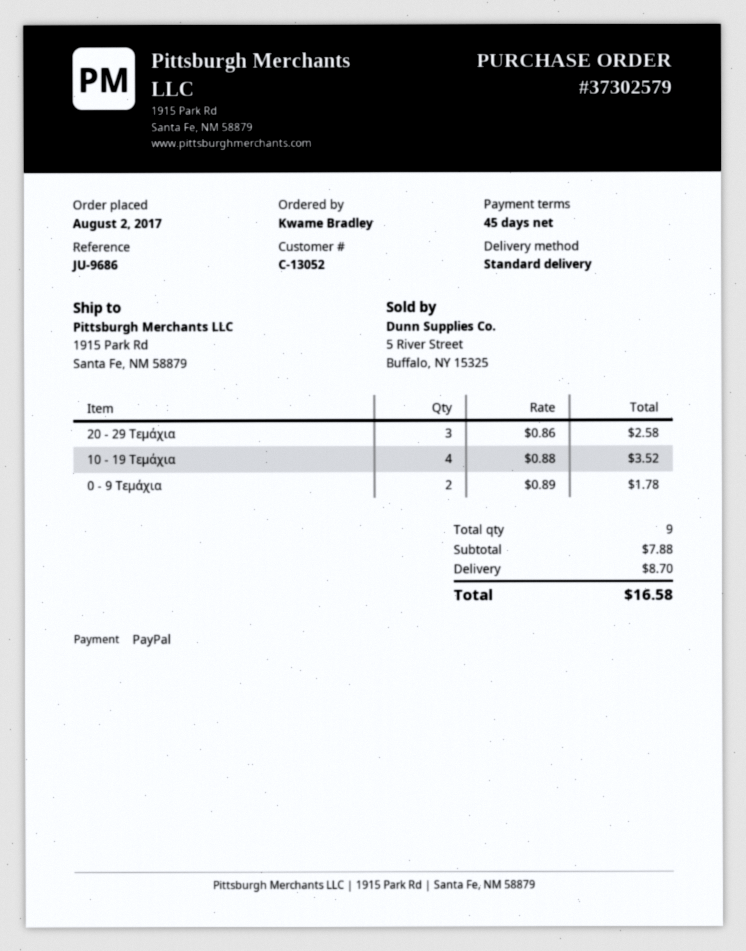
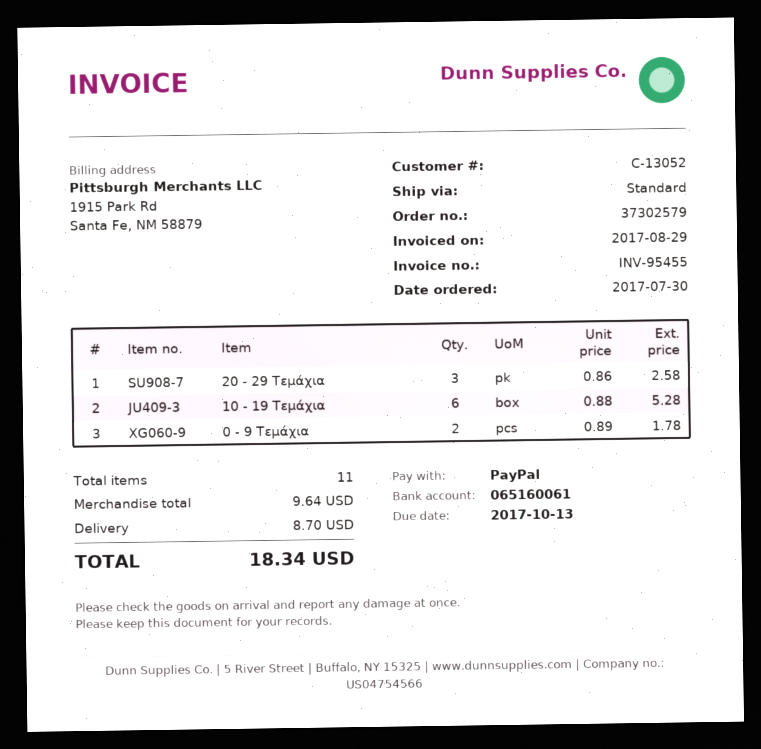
order date: 2017-08-02 -> 2017-07-30
10 - 19 Τεμάχια: 4 x 0.88 = 3.52 -> 6 x 0.88 = 5.28
total quantity: 9 -> 11
subtotal: 7.88 -> 9.64
total: 16.58 -> 18.34

